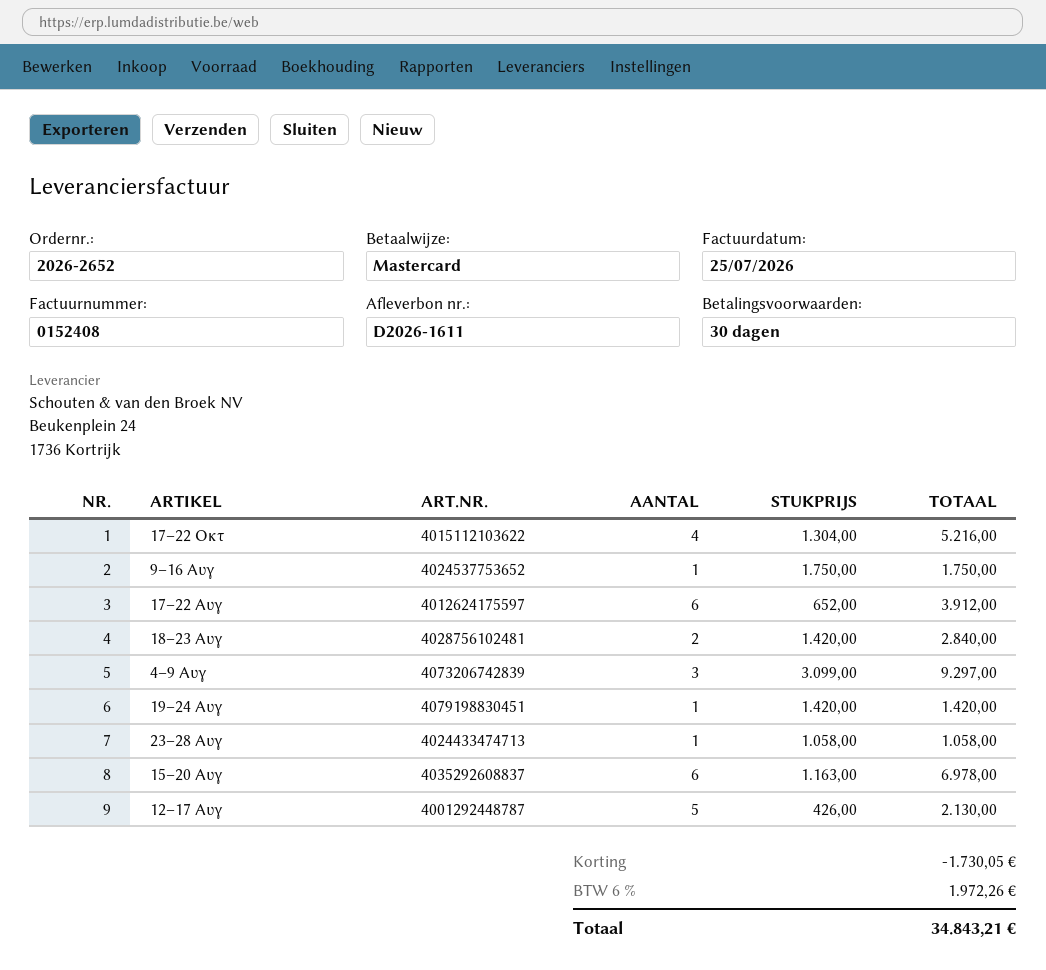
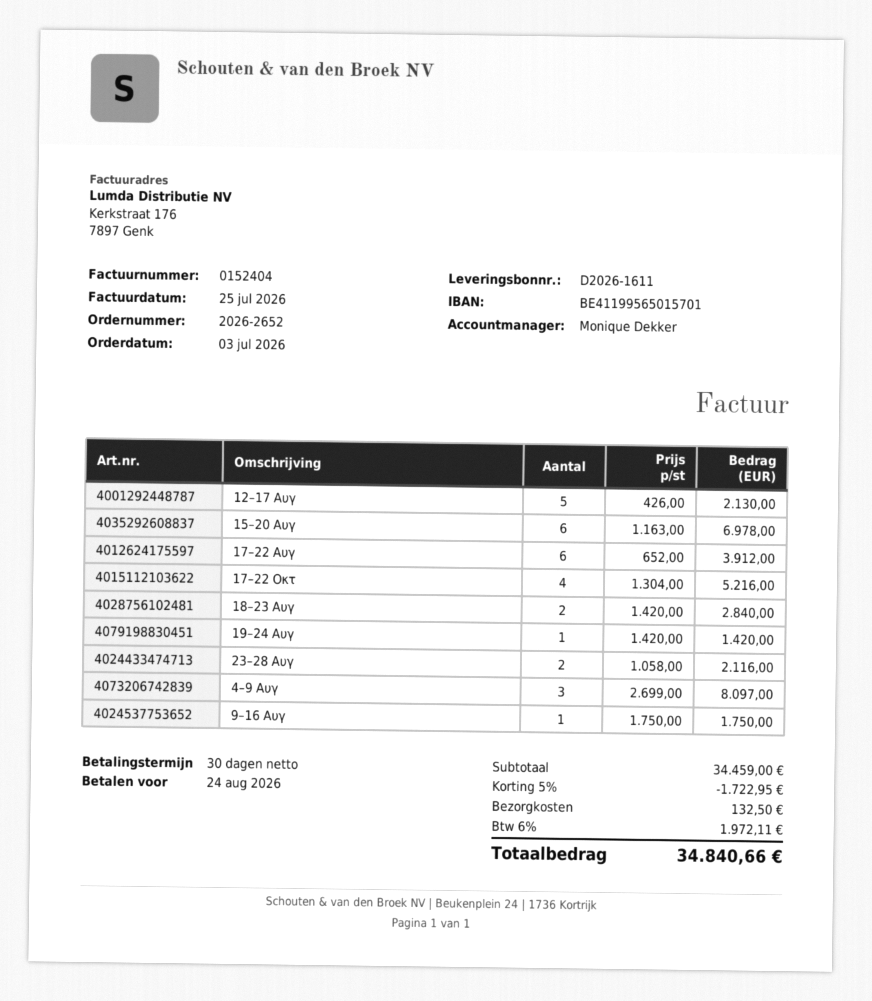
invoice number: 0152408 -> 0152404
4–9 Αυγ: 3 x 3099.00 = 9297.00 -> 3 x 2699.00 = 8097.00
23–28 Αυγ: 1 x 1058.00 = 1058.00 -> 2 x 1058.00 = 2116.00
discount: 1730.05 -> 1722.95
shipping: none -> 132.50
tax: 6% = 1972.26 -> 6% = 1972.11
total: 34843.21 -> 34840.66

